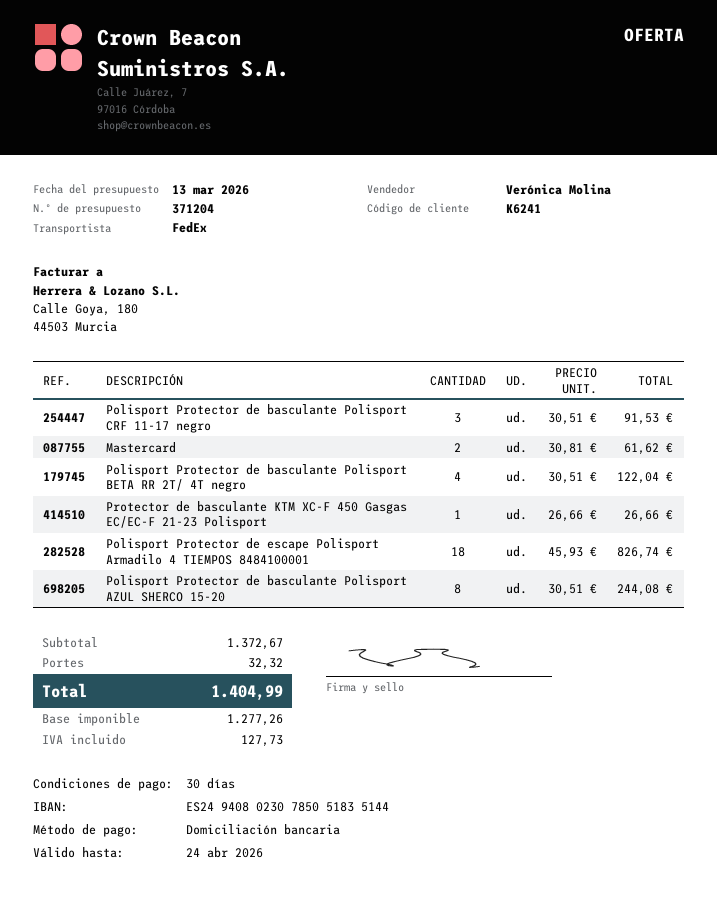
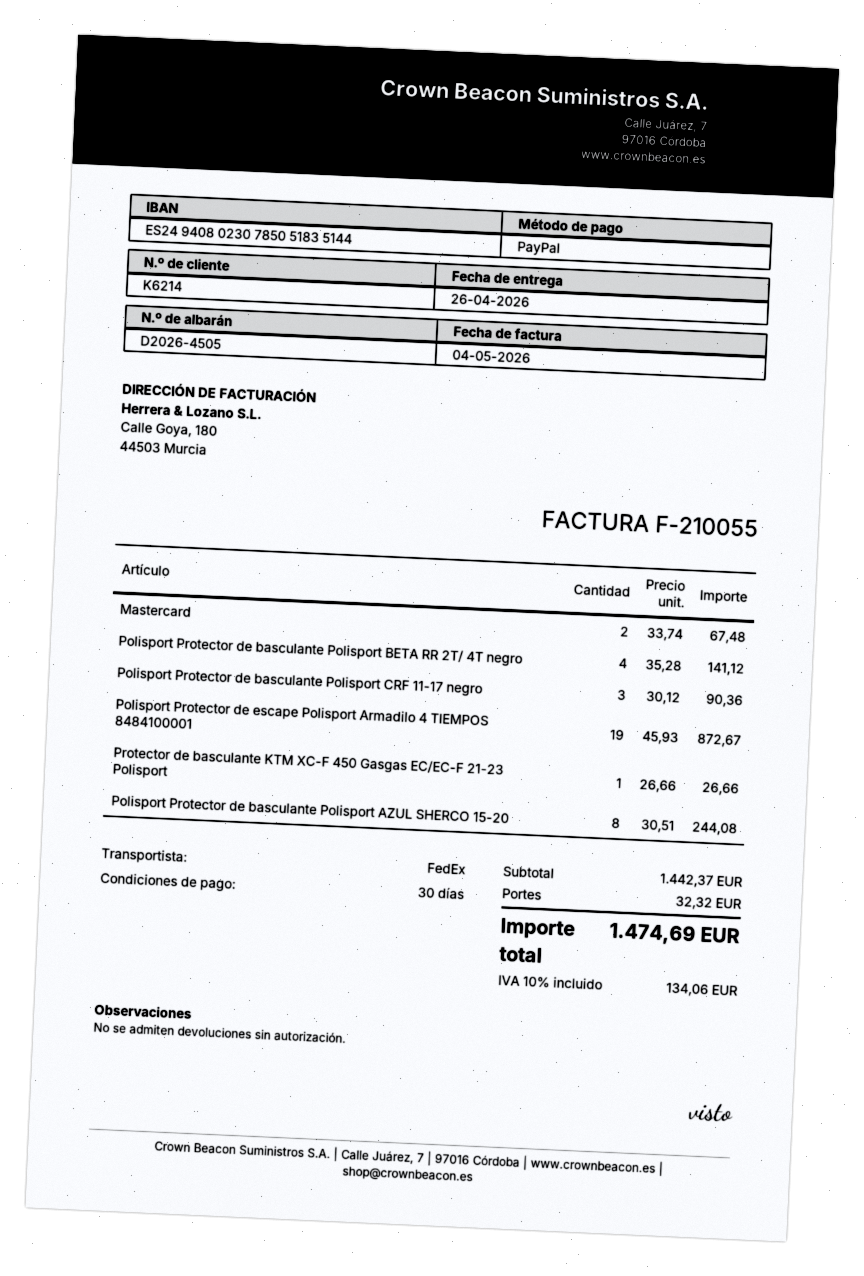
customer number: K6241 -> K6214
payment method: direct debit -> PayPal
Polisport Protector de basculante Polisport CRF 11-17 negro: 3 x 30.51 = 91.53 -> 3 x 30.12 = 90.36
Mastercard: 2 x 30.81 = 61.62 -> 2 x 33.74 = 67.48
Polisport Protector de basculante Polisport BETA RR 2T/ 4T negro: 4 x 30.51 = 122.04 -> 4 x 35.28 = 141.12
Polisport Protector de escape Polisport Armadilo 4 TIEMPOS 8484100001: 18 x 45.93 = 826.74 -> 19 x 45.93 = 872.67
subtotal: 1372.67 -> 1442.37
tax: 127.73 -> 134.06
total: 1404.99 -> 1474.69

